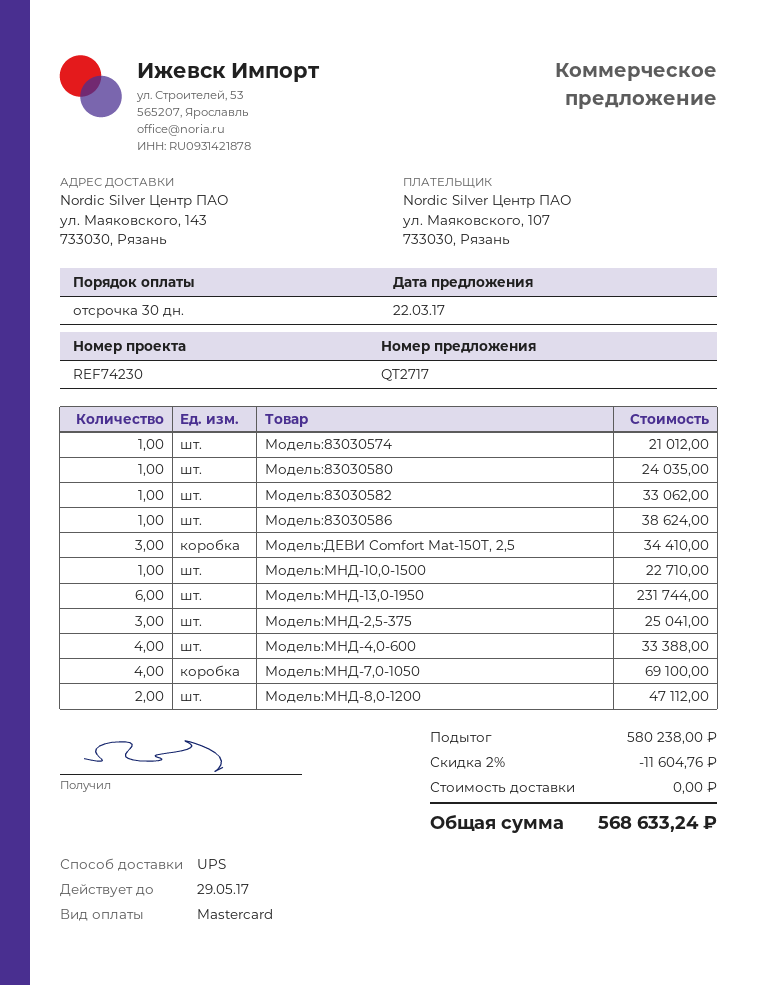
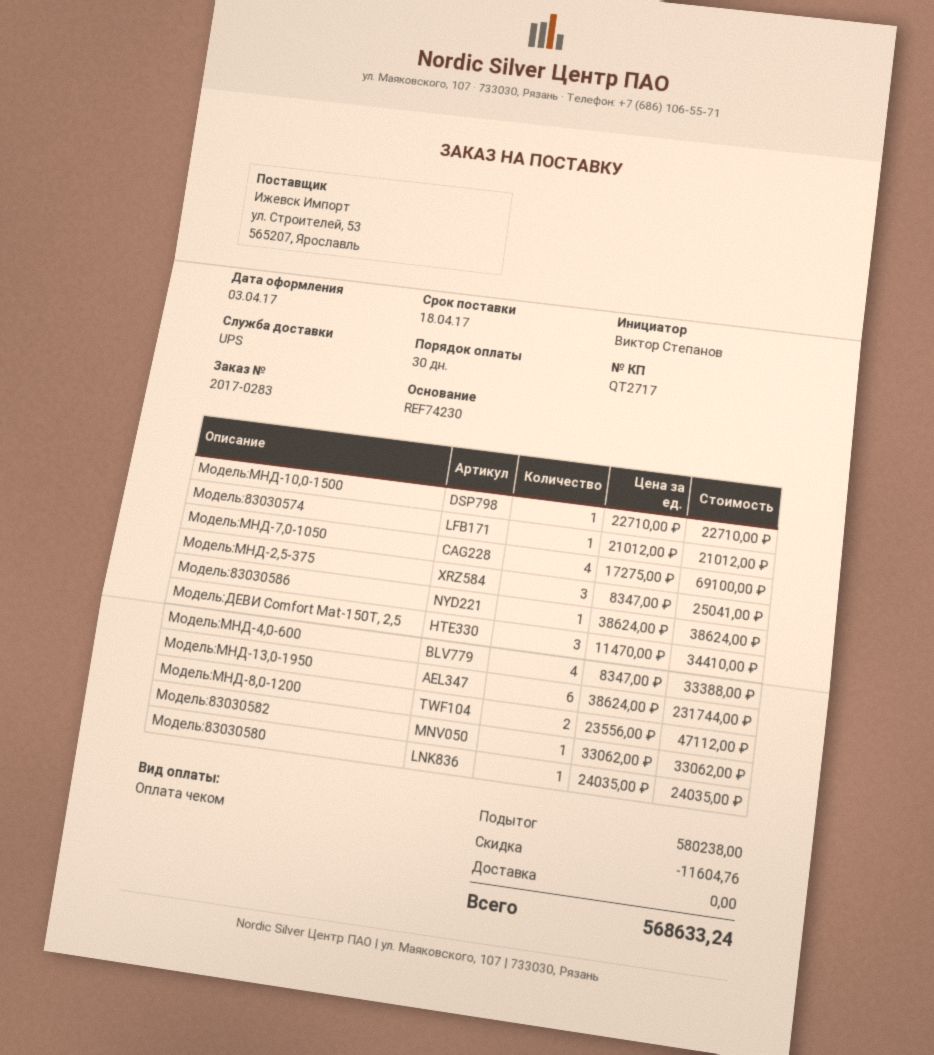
payment method: Mastercard -> cheque

